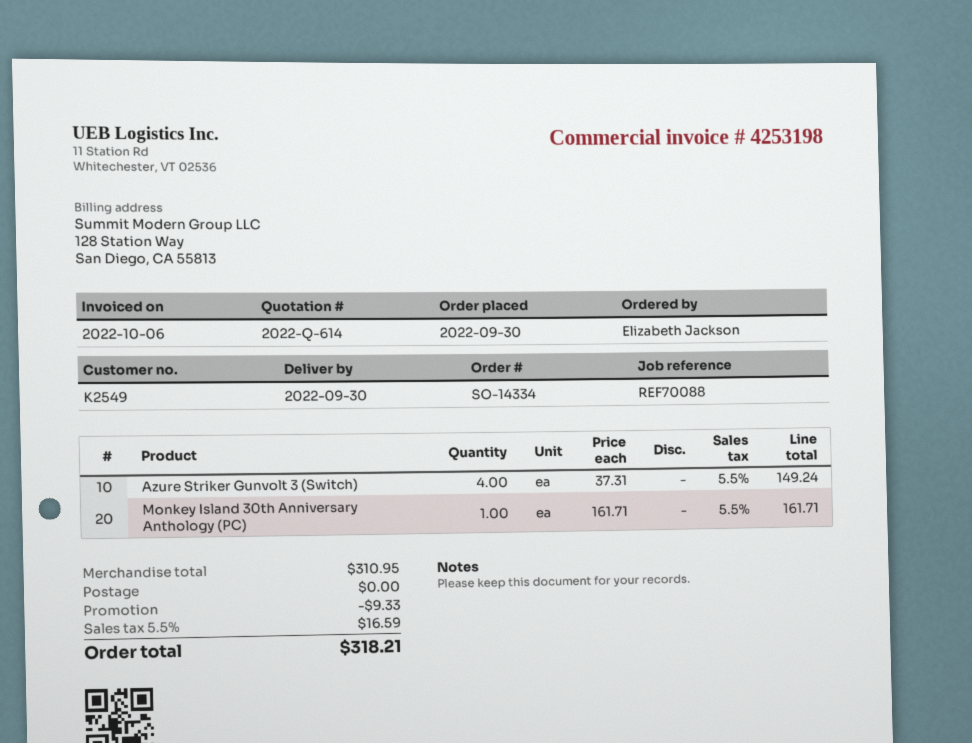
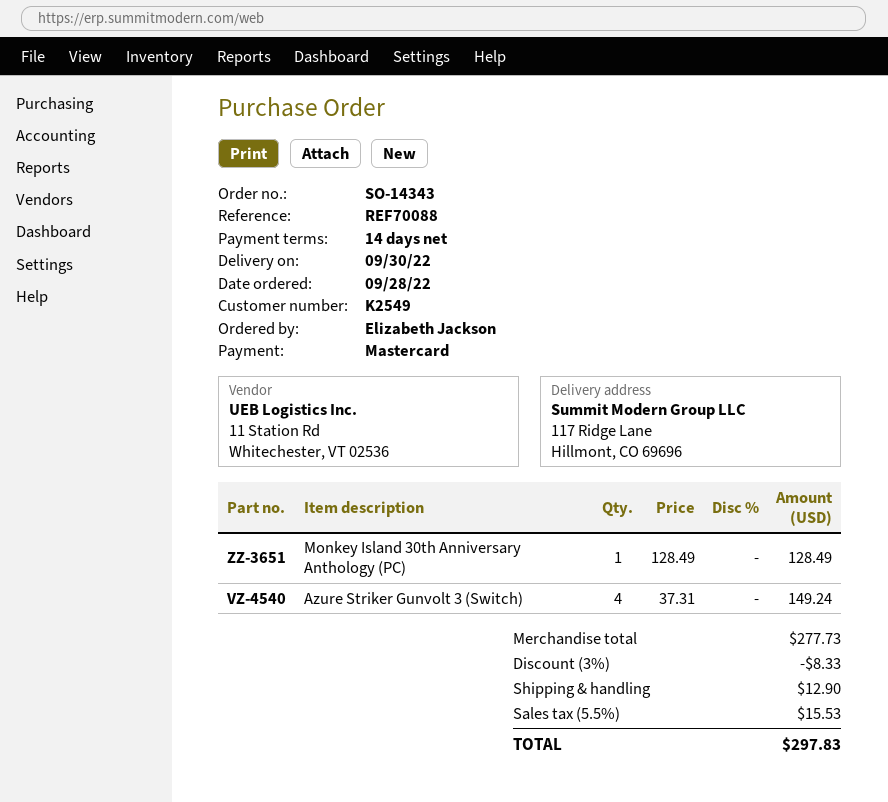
order number: SO-14334 -> SO-14343
order date: 2022-09-30 -> 2022-09-28
Monkey Island 30th Anniversary Anthology (PC): 1 x 161.71 = 161.71 -> 1 x 128.49 = 128.49
subtotal: 310.95 -> 277.73
discount: 9.33 -> 8.33
shipping: 0.00 -> 12.90
tax: 5.5% = 16.59 -> 5.5% = 15.53
total: 318.21 -> 297.83

